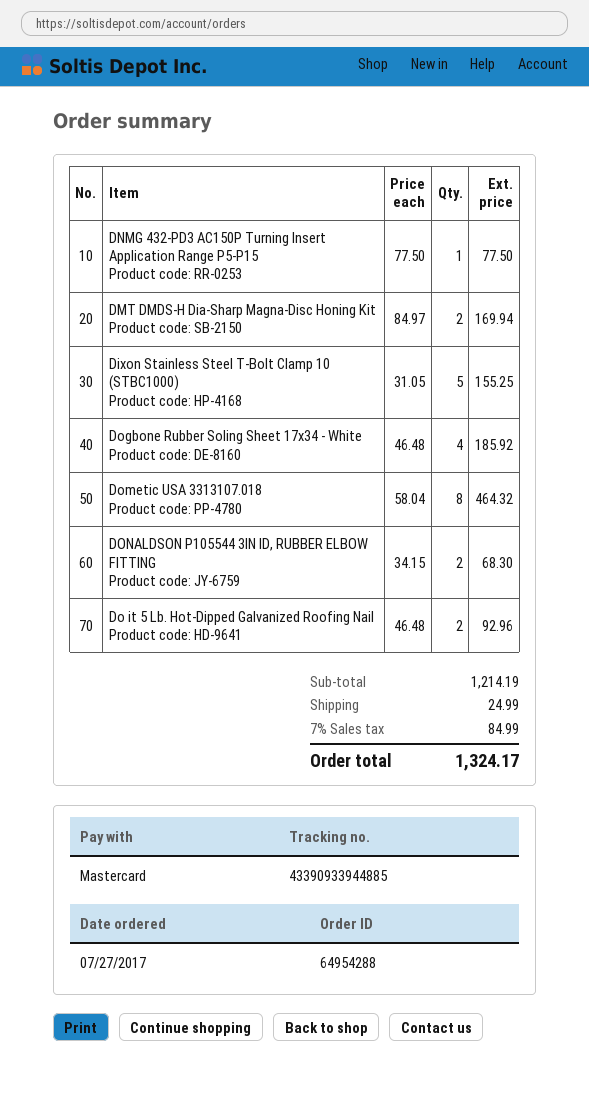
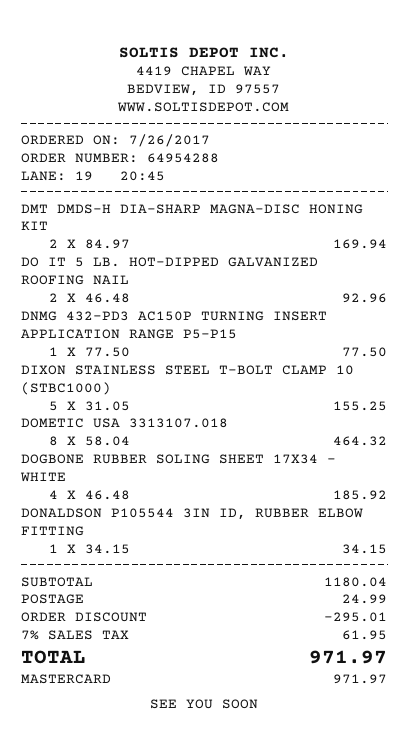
order date: 2017-07-27 -> 2017-07-26
DONALDSON P105544 3IN ID, RUBBER ELBOW FITTING: 2 x 34.15 = 68.30 -> 1 x 34.15 = 34.15
subtotal: 1214.19 -> 1180.04
discount: none -> 295.01
tax: 7% = 84.99 -> 7% = 61.95
total: 1324.17 -> 971.97

